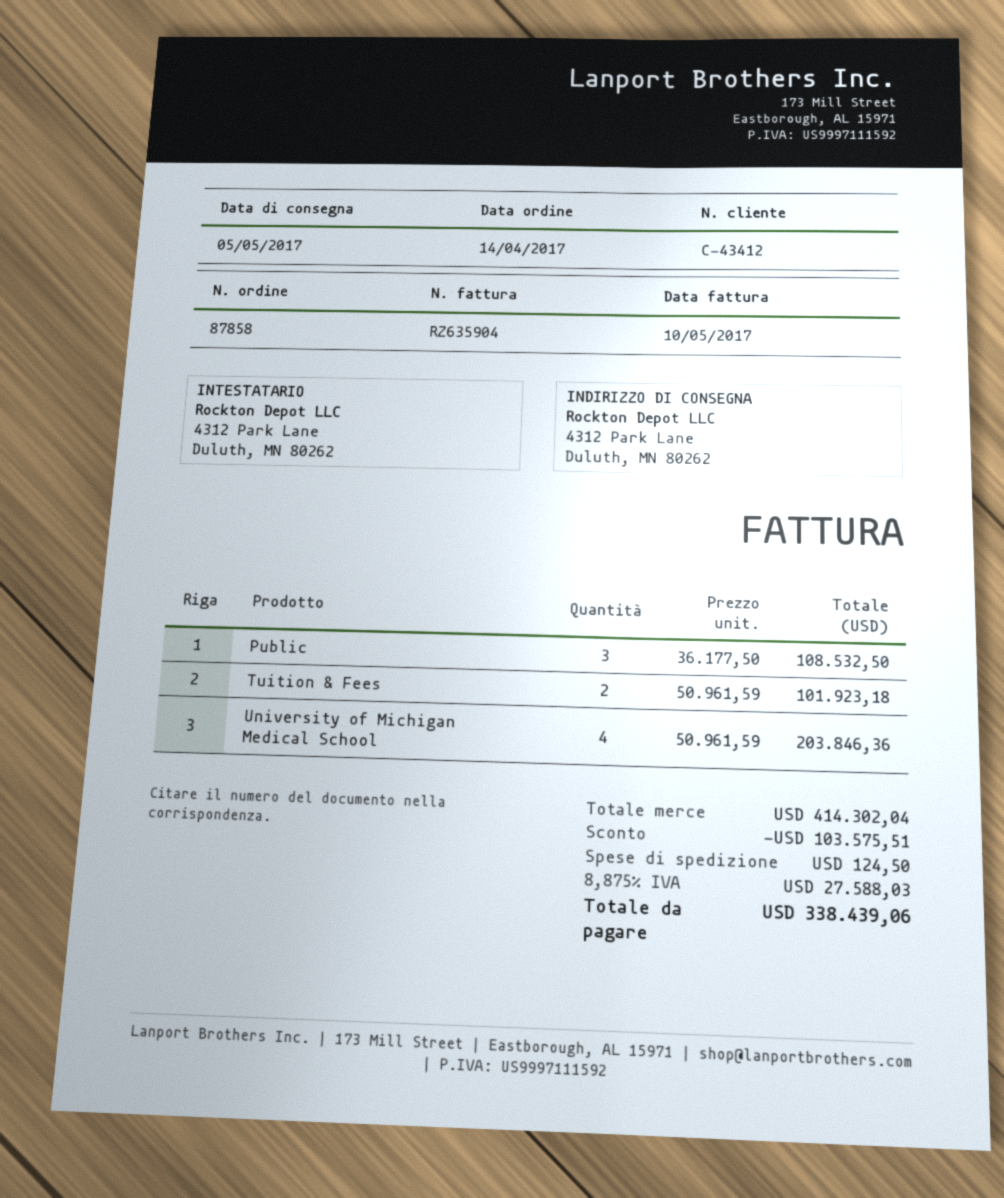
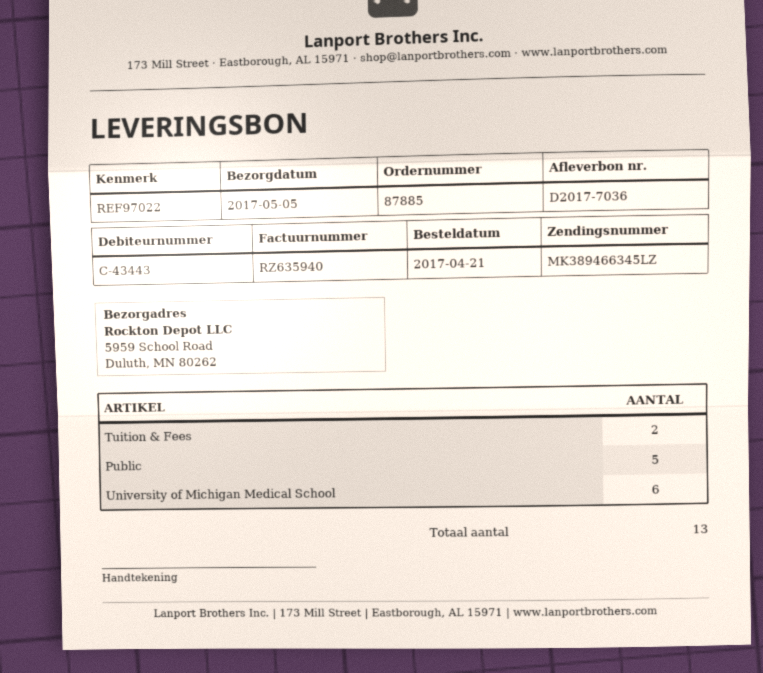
order number: 87858 -> 87885
order date: 2017-04-14 -> 2017-04-21
invoice number: RZ635904 -> RZ635940
customer number: C-43412 -> C-43443
ship to: 4312 Park Lane, Duluth, MN 80262 -> 5959 School Road, Duluth, MN 80262
Public: 3 -> 5
University of Michigan Medical School: 4 -> 6

